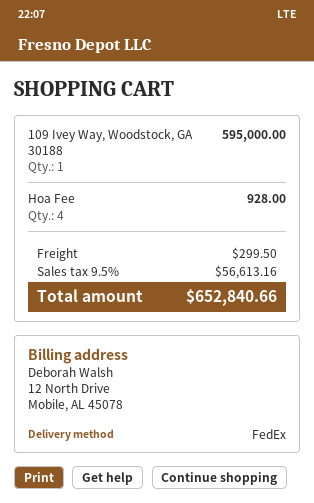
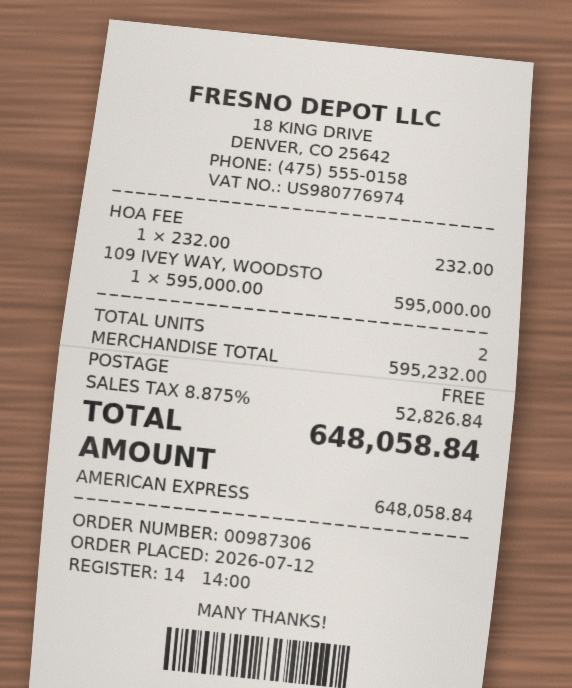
Hoa Fee: 4 for 928.00 -> 1 for 232.00
shipping: 299.50 -> 0.00
tax: 9.5% = 56613.16 -> 8.875% = 52826.84
total: 652840.66 -> 648058.84

